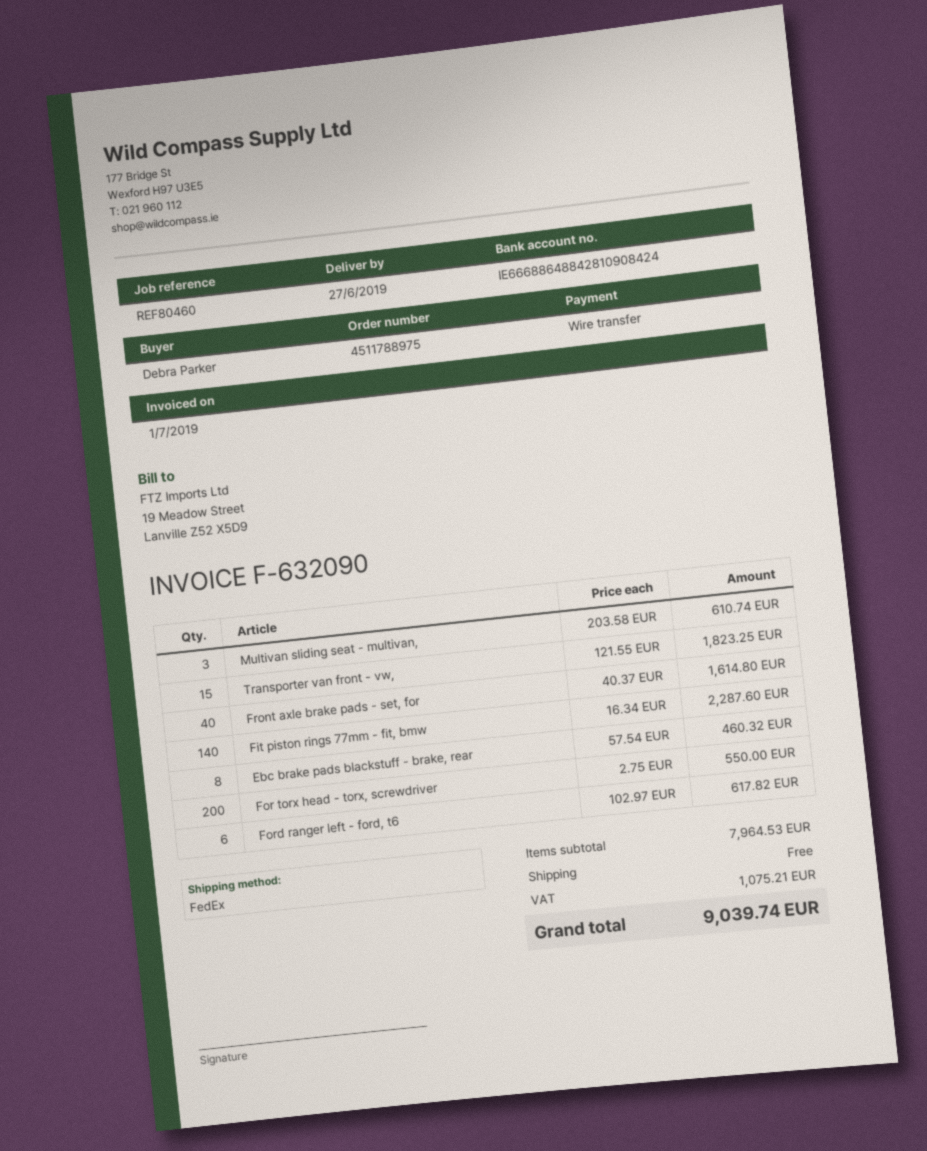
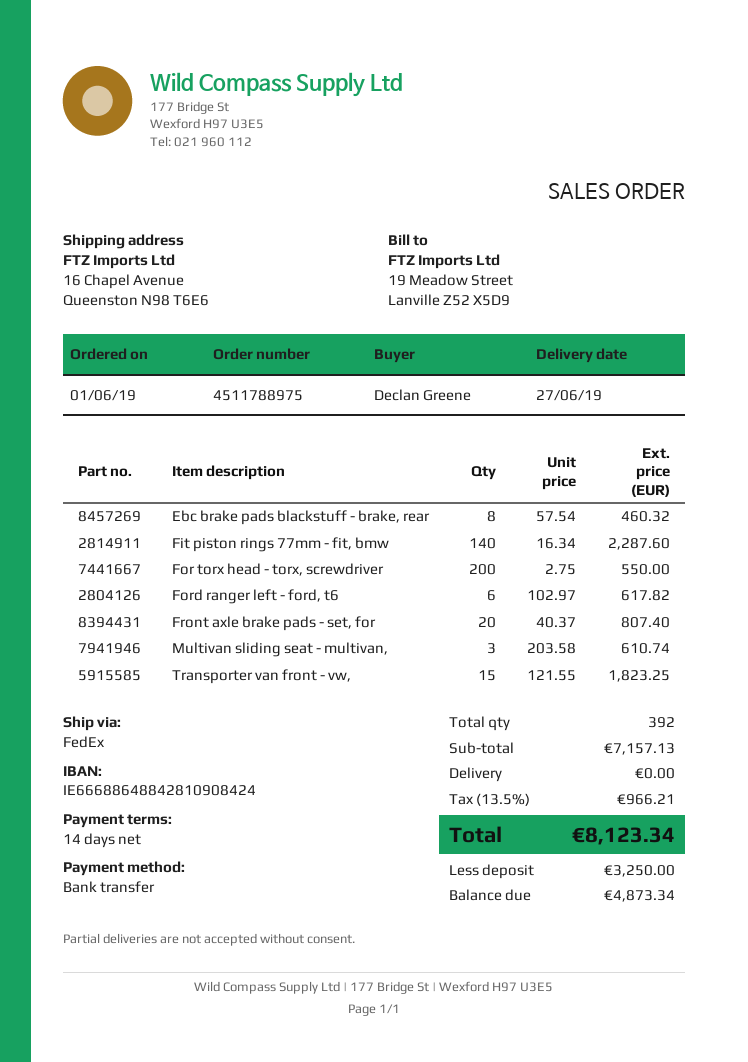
ordered by: Debra Parker -> Declan Greene
Front axle brake pads - set, for: 40 x 40.37 = 1614.80 -> 20 x 40.37 = 807.40
subtotal: 7964.53 -> 7157.13
tax: 1075.21 -> 966.21
total: 9039.74 -> 8123.34

